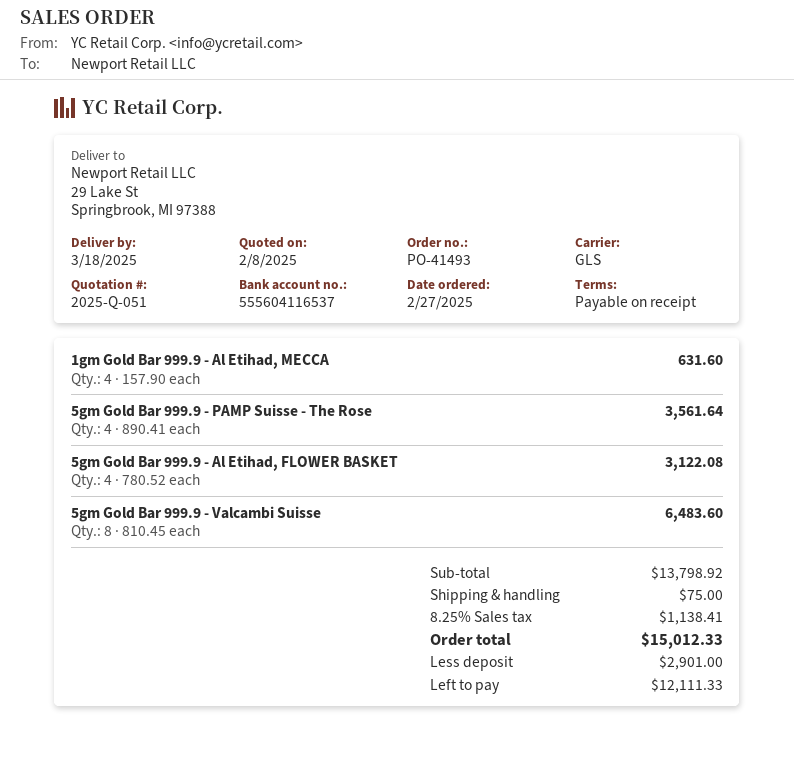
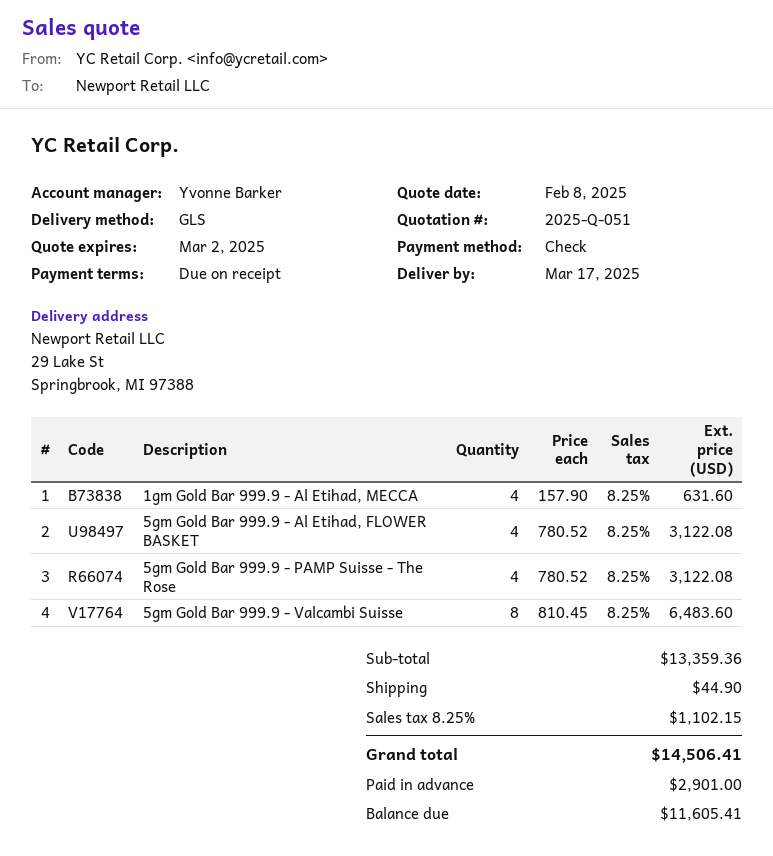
delivery date: 2025-03-18 -> 2025-03-17
5gm Gold Bar 999.9 - PAMP Suisse - The Rose: 4 x 890.41 = 3561.64 -> 4 x 780.52 = 3122.08
subtotal: 13798.92 -> 13359.36
shipping: 75.00 -> 44.90
tax: 8.25% = 1138.41 -> 8.25% = 1102.15
total: 15012.33 -> 14506.41
balance: 12111.33 -> 11605.41

